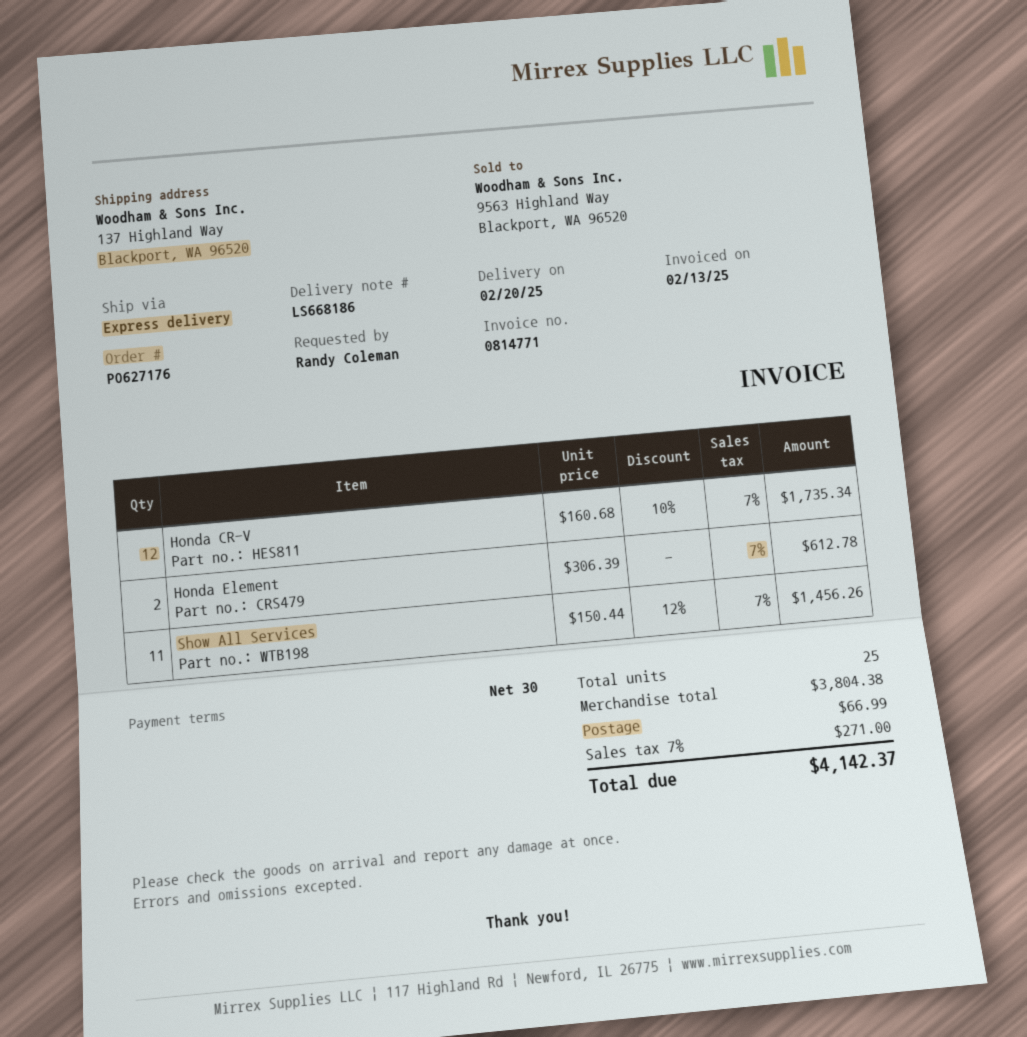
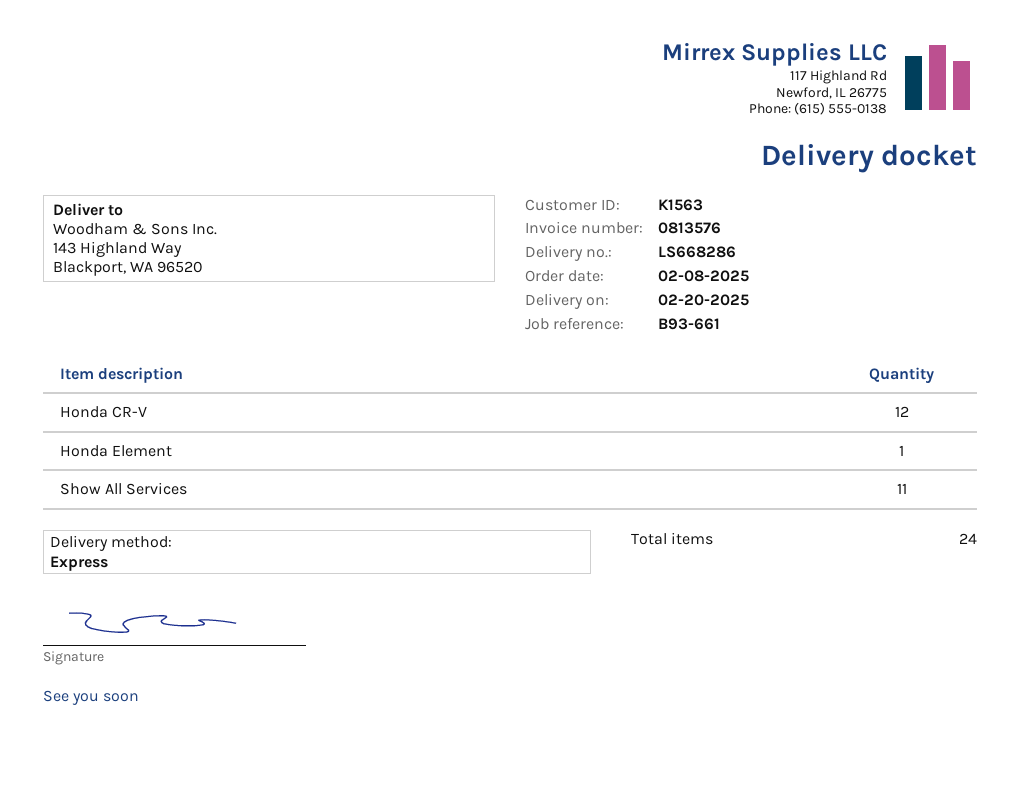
delivery note number: LS668186 -> LS668286
invoice number: 0814771 -> 0813576
ship to: 137 Highland Way, Blackport, WA 96520 -> 143 Highland Way, Blackport, WA 96520
Honda Element: 2 -> 1
total quantity: 25 -> 24

